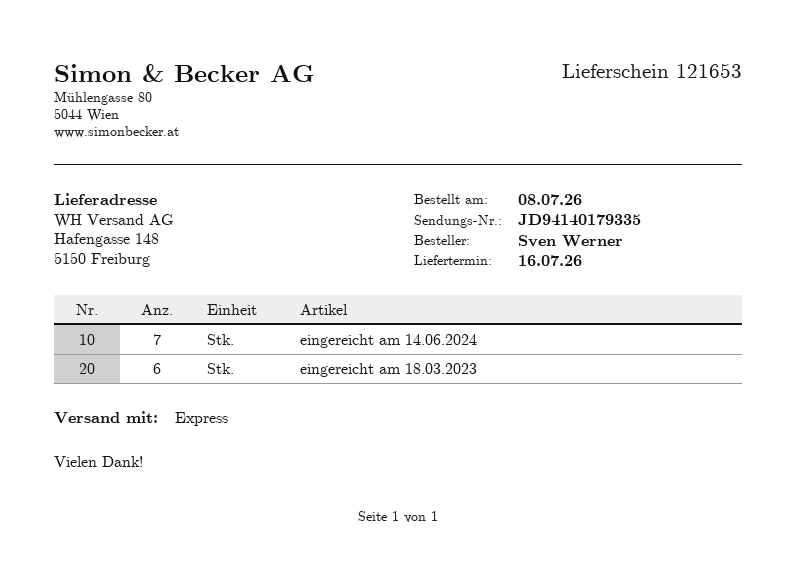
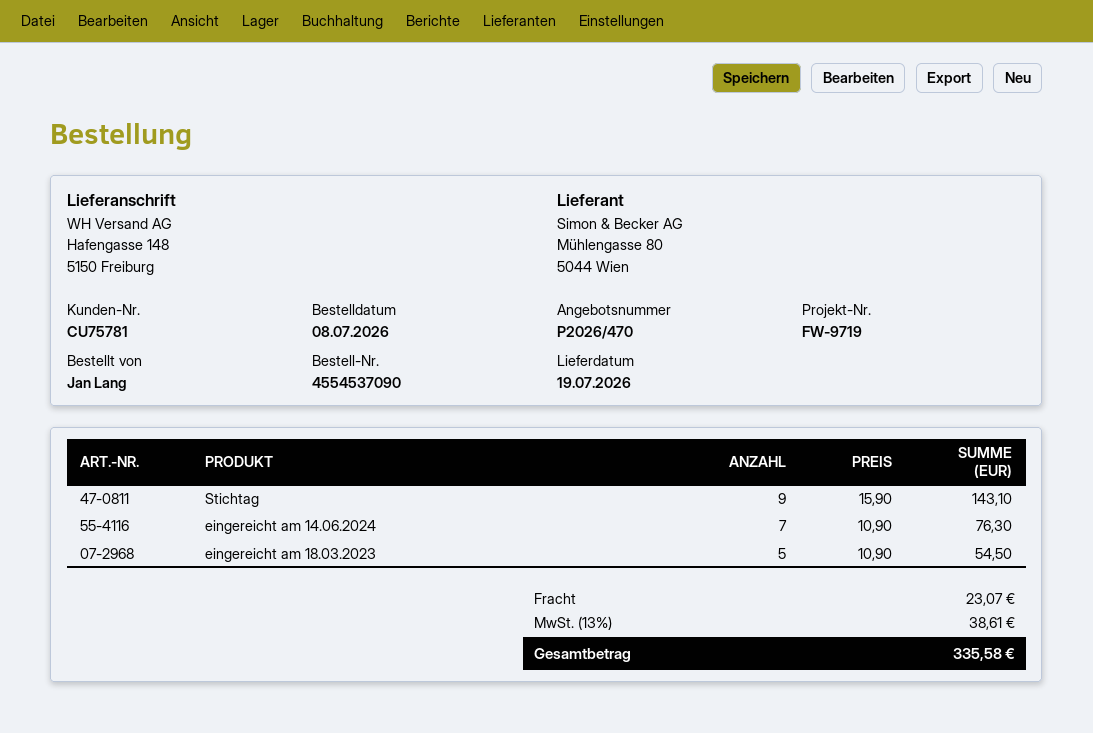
delivery date: 2026-07-16 -> 2026-07-19
ordered by: Sven Werner -> Jan Lang
eingereicht am 18.03.2023: 6 -> 5
Stichtag: none -> 9

